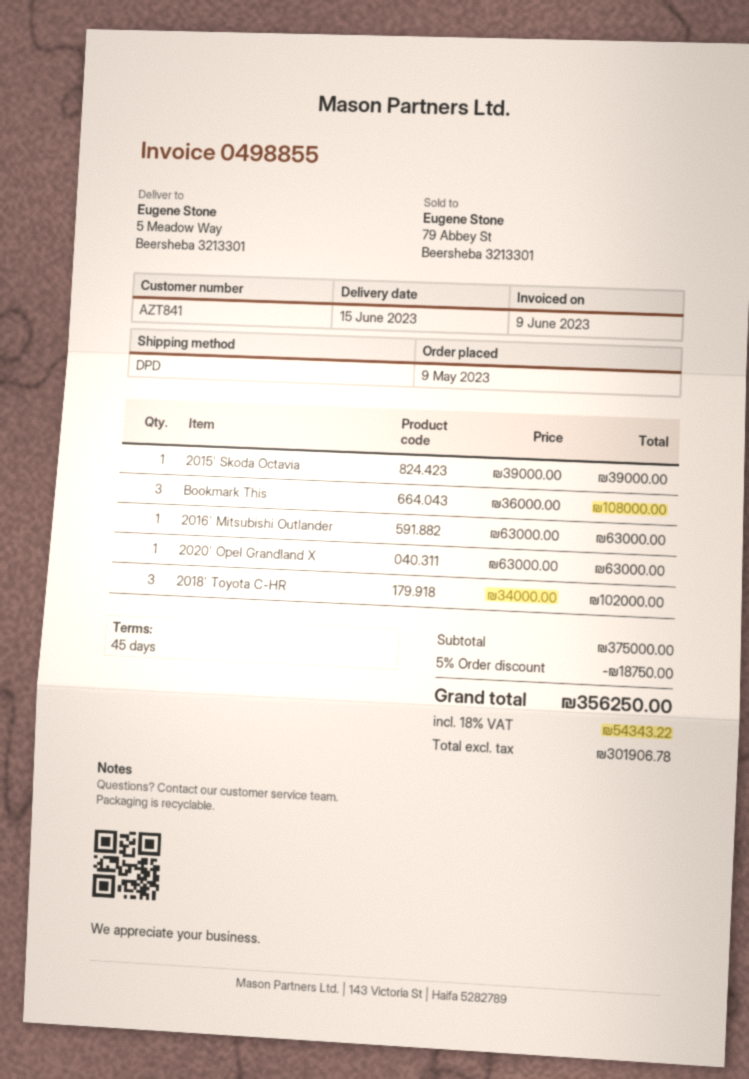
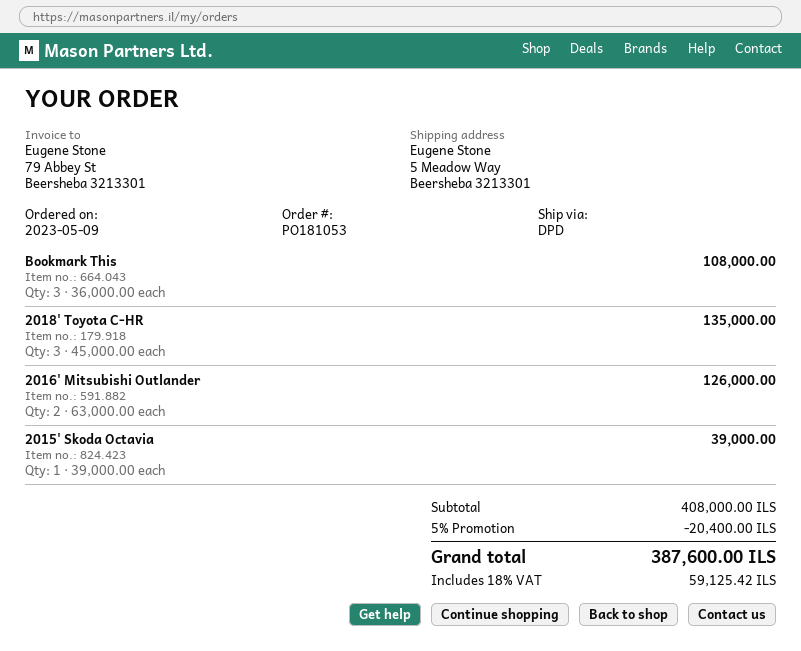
2016' Mitsubishi Outlander: 1 x 63000.00 = 63000.00 -> 2 x 63000.00 = 126000.00
2020' Opel Grandland X: 1 x 63000.00 = 63000.00 -> none
2018' Toyota С-HR: 3 x 34000.00 = 102000.00 -> 3 x 45000.00 = 135000.00
subtotal: 375000.00 -> 408000.00
discount: 5% = 18750.00 -> 5% = 20400.00
tax: 18% = 54343.22 -> 18% = 59125.42
total: 356250.00 -> 387600.00

